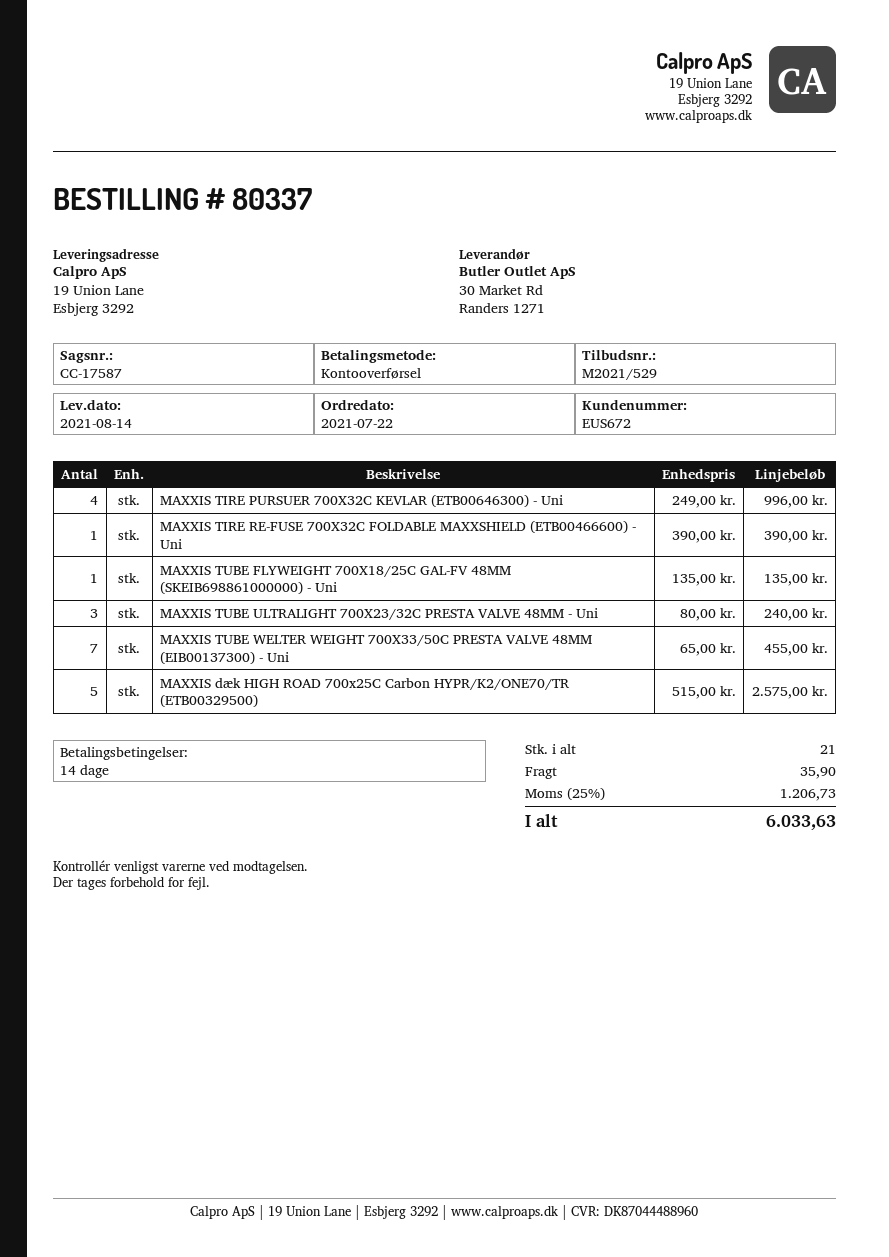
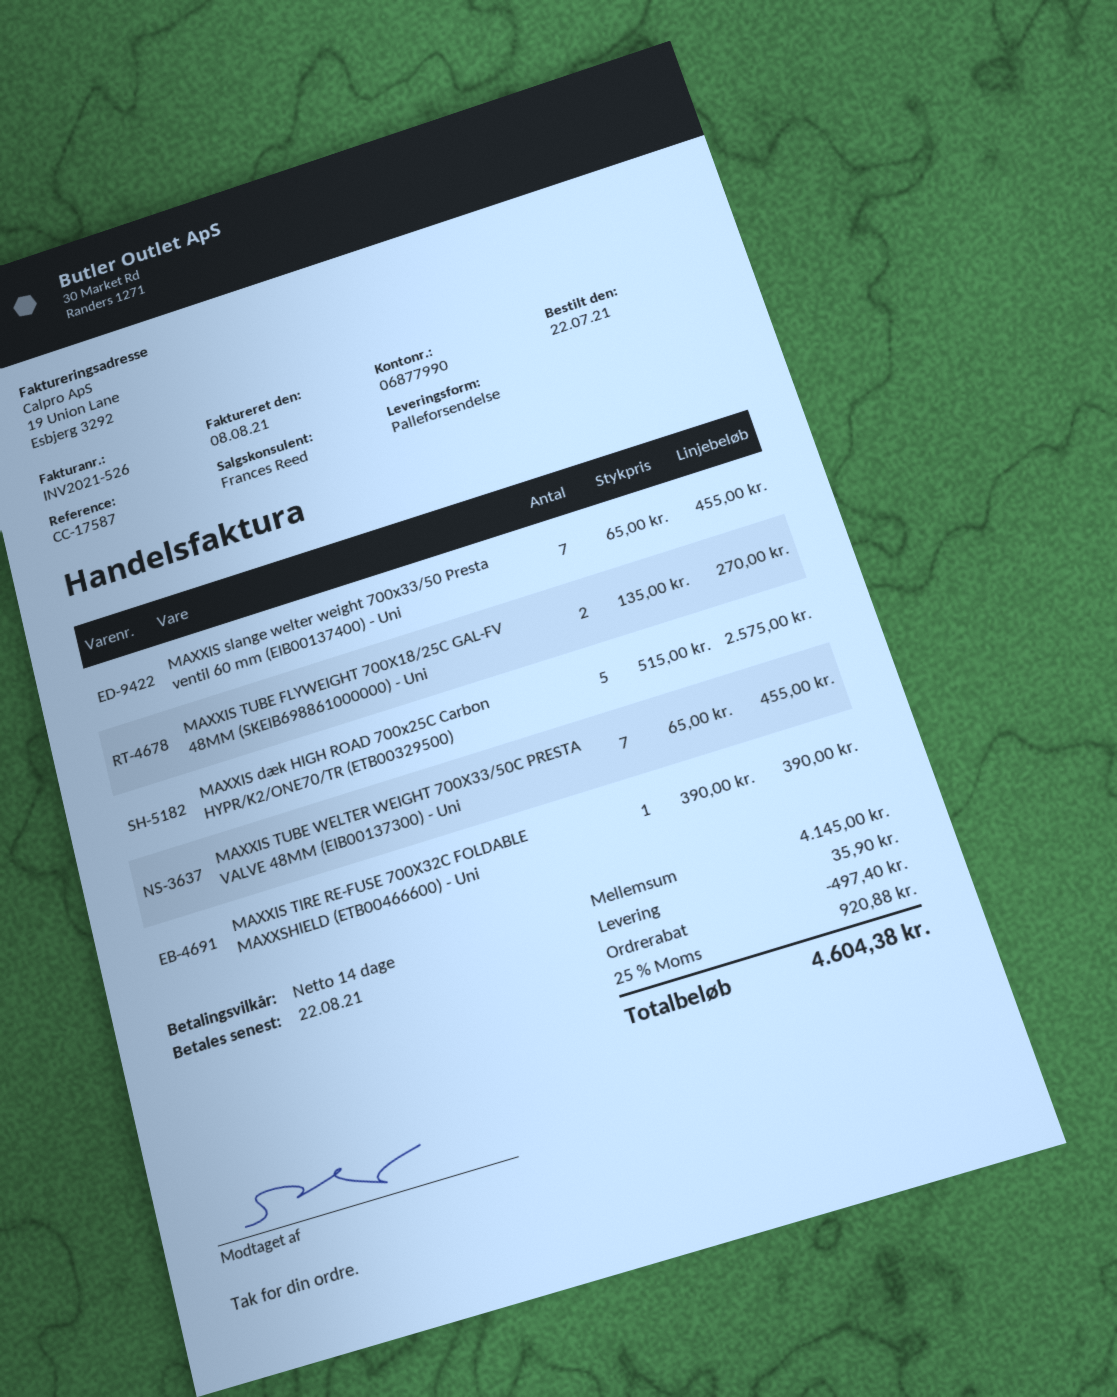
MAXXIS TIRE PURSUER 700X32C KEVLAR (ETB00646300) - Uni: 4 x 249.00 = 996.00 -> none
MAXXIS TUBE FLYWEIGHT 700X18/25C GAL-FV 48MM (SKEIB698861000000) - Uni: 1 x 135.00 = 135.00 -> 2 x 135.00 = 270.00
MAXXIS TUBE ULTRALIGHT 700X23/32C PRESTA VALVE 48MM - Uni: 3 x 80.00 = 240.00 -> none
MAXXIS slange welter weight 700x33/50 Presta ventil 60 mm (EIB00137400) - Uni: none -> 7 x 65.00 = 455.00
discount: none -> 497.40
tax: 25% = 1206.73 -> 25% = 920.88
total: 6033.63 -> 4604.38

